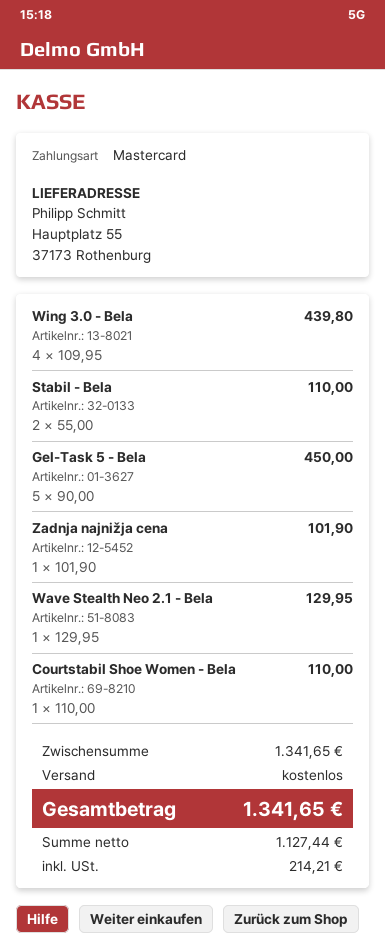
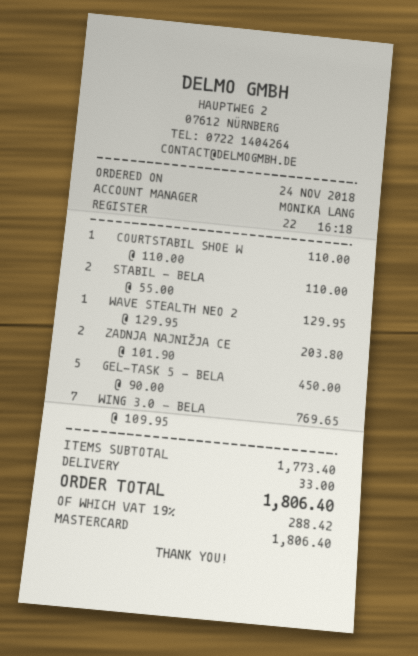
Wing 3.0 - Bela: 4 x 109.95 = 439.80 -> 7 x 109.95 = 769.65
Zadnja najnižja cena: 1 x 101.90 = 101.90 -> 2 x 101.90 = 203.80
subtotal: 1341.65 -> 1773.40
shipping: 0.00 -> 33.00
tax: 214.21 -> 288.42
total: 1341.65 -> 1806.40

